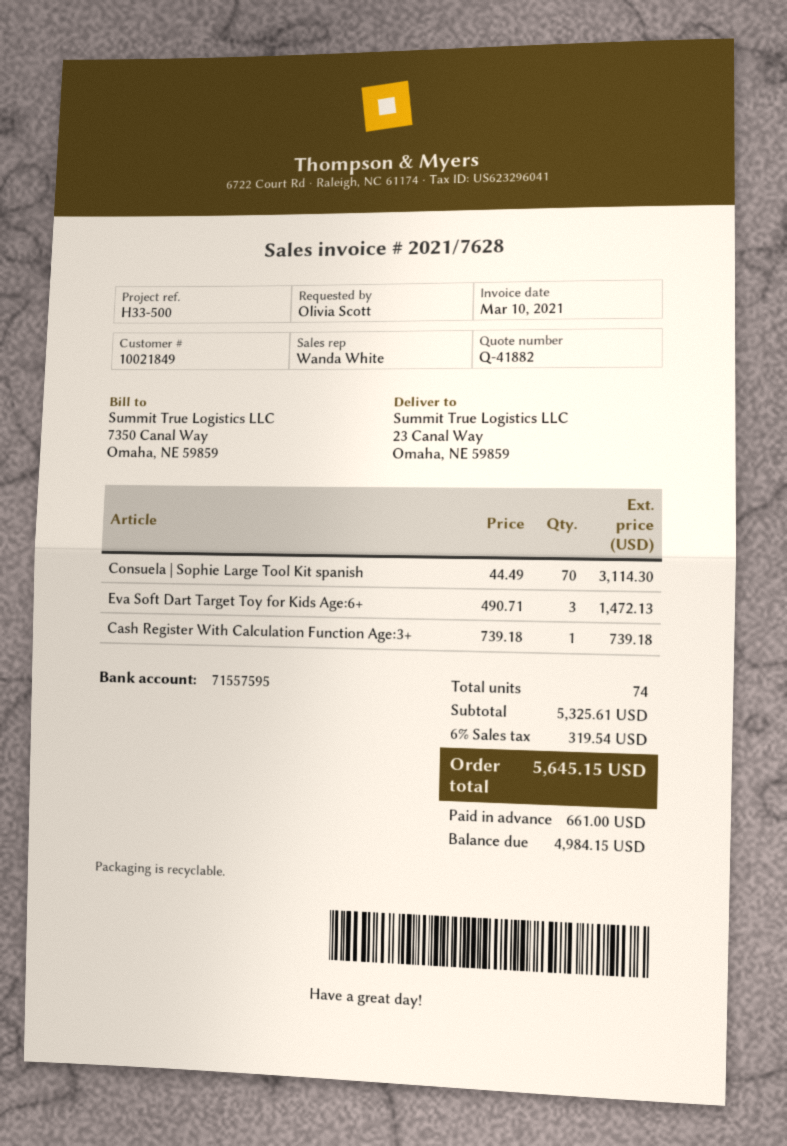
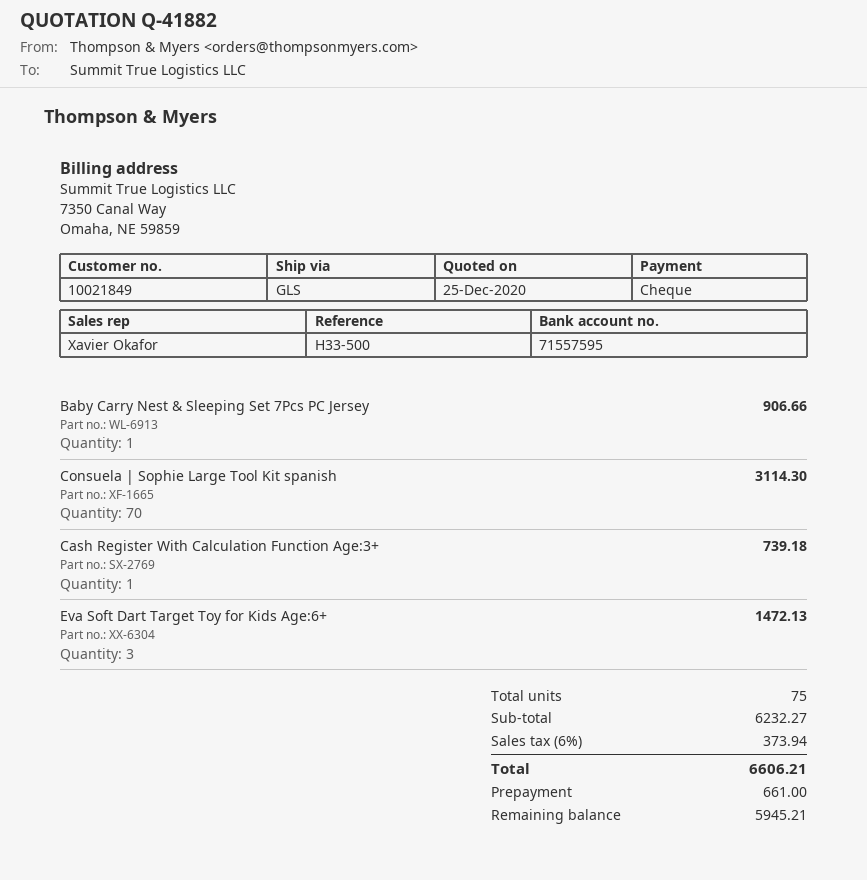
sales rep: Wanda White -> Xavier Okafor
Baby Carry Nest & Sleeping Set 7Pcs PC Jersey: none -> 1 for 906.66
total quantity: 74 -> 75
subtotal: 5325.61 -> 6232.27
tax: 6% = 319.54 -> 6% = 373.94
total: 5645.15 -> 6606.21
balance: 4984.15 -> 5945.21

